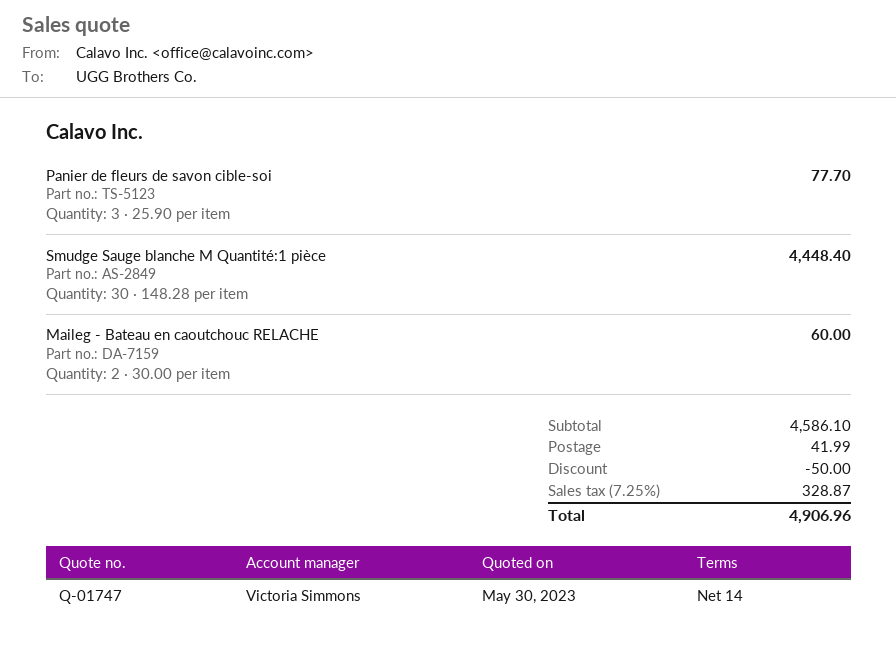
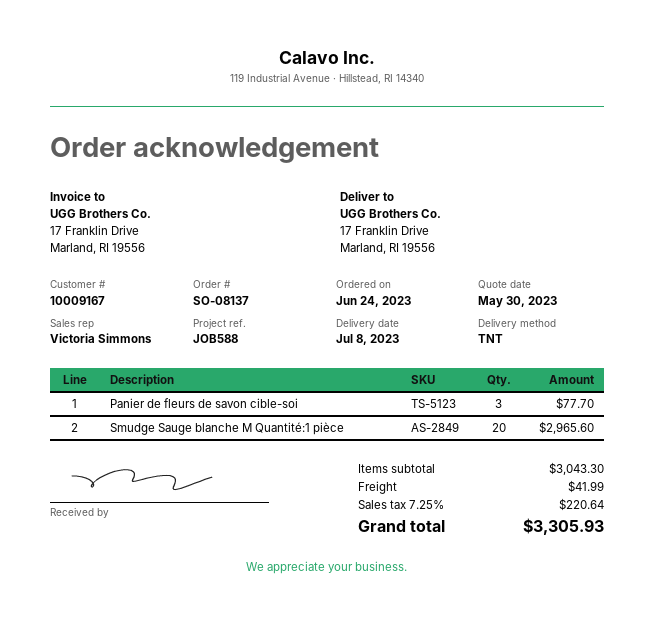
Smudge Sauge blanche M Quantité:1 pièce: 30 for 4448.40 -> 20 for 2965.60
Maileg - Bateau en caoutchouc RELACHE: 2 for 60.00 -> none
subtotal: 4586.10 -> 3043.30
discount: 50.00 -> none
tax: 7.25% = 328.87 -> 7.25% = 220.64
total: 4906.96 -> 3305.93

